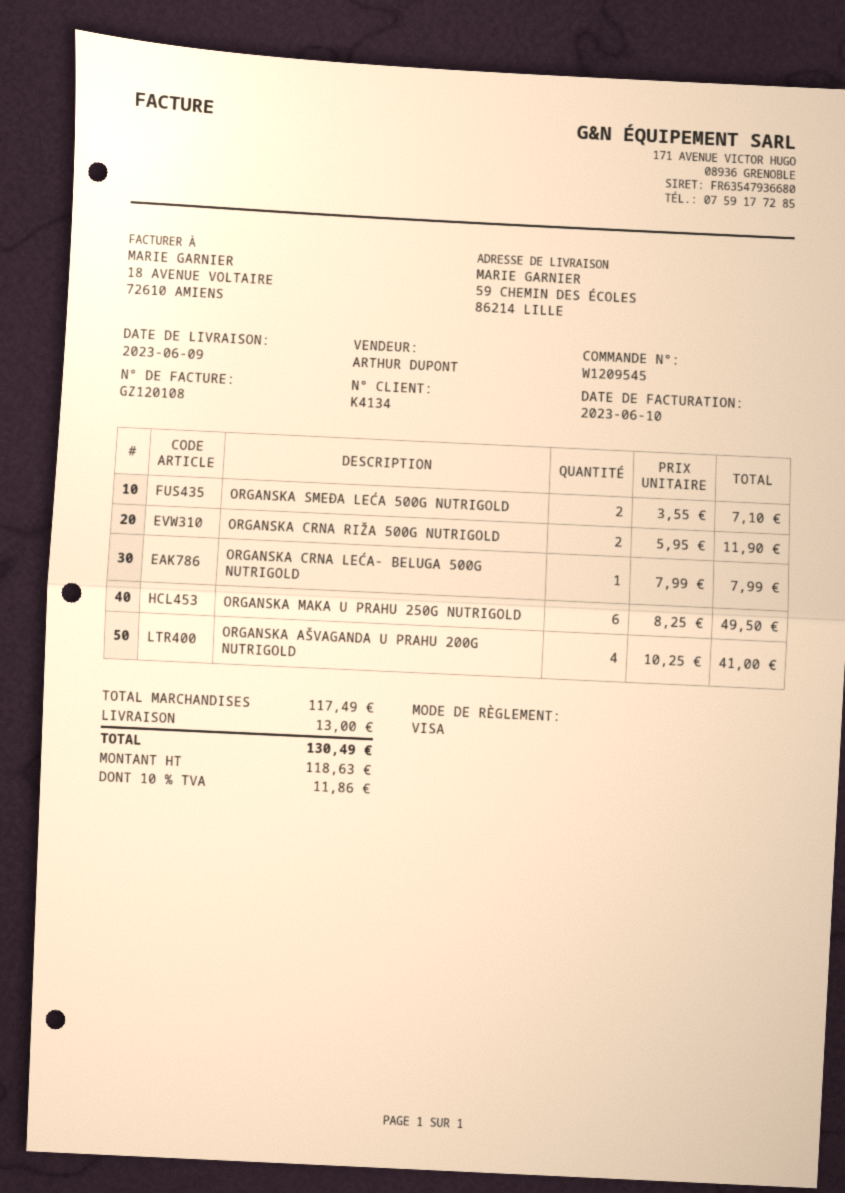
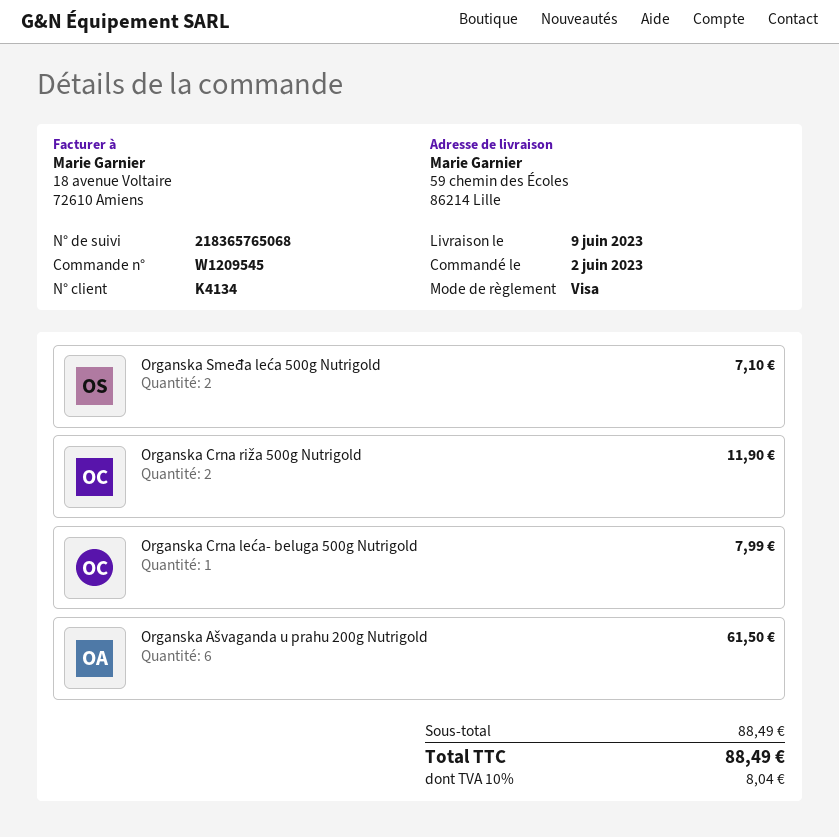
ORGANSKA MAKA U PRAHU 250G NUTRIGOLD: 6 for 49.50 -> none
ORGANSKA AŠVAGANDA U PRAHU 200G NUTRIGOLD: 4 for 41.00 -> 6 for 61.50
subtotal: 117.49 -> 88.49
shipping: 13.00 -> none
tax: 10% = 11.86 -> 10% = 8.04
total: 130.49 -> 88.49

